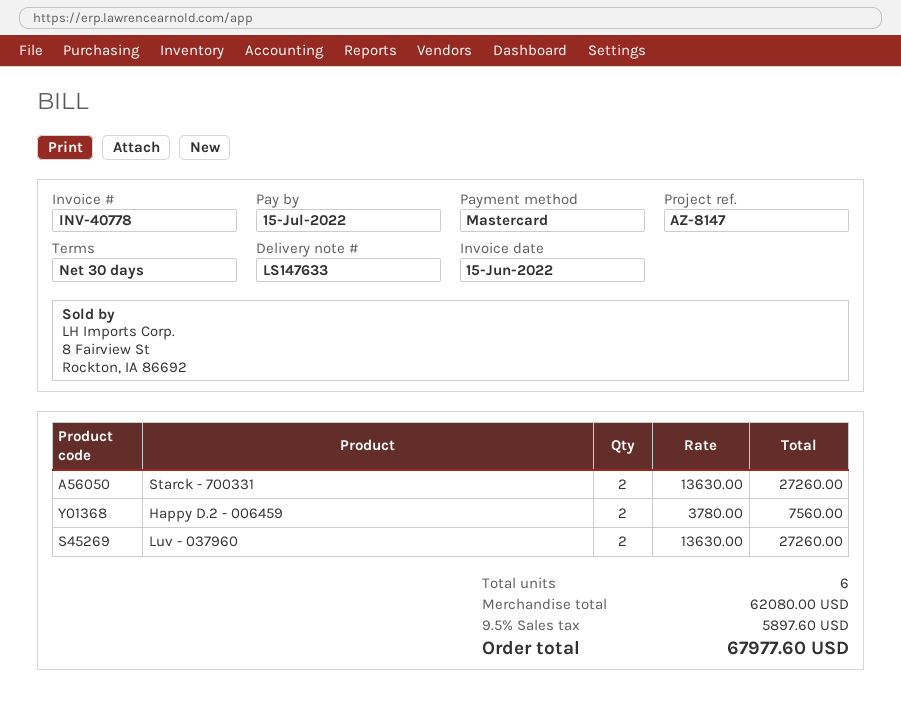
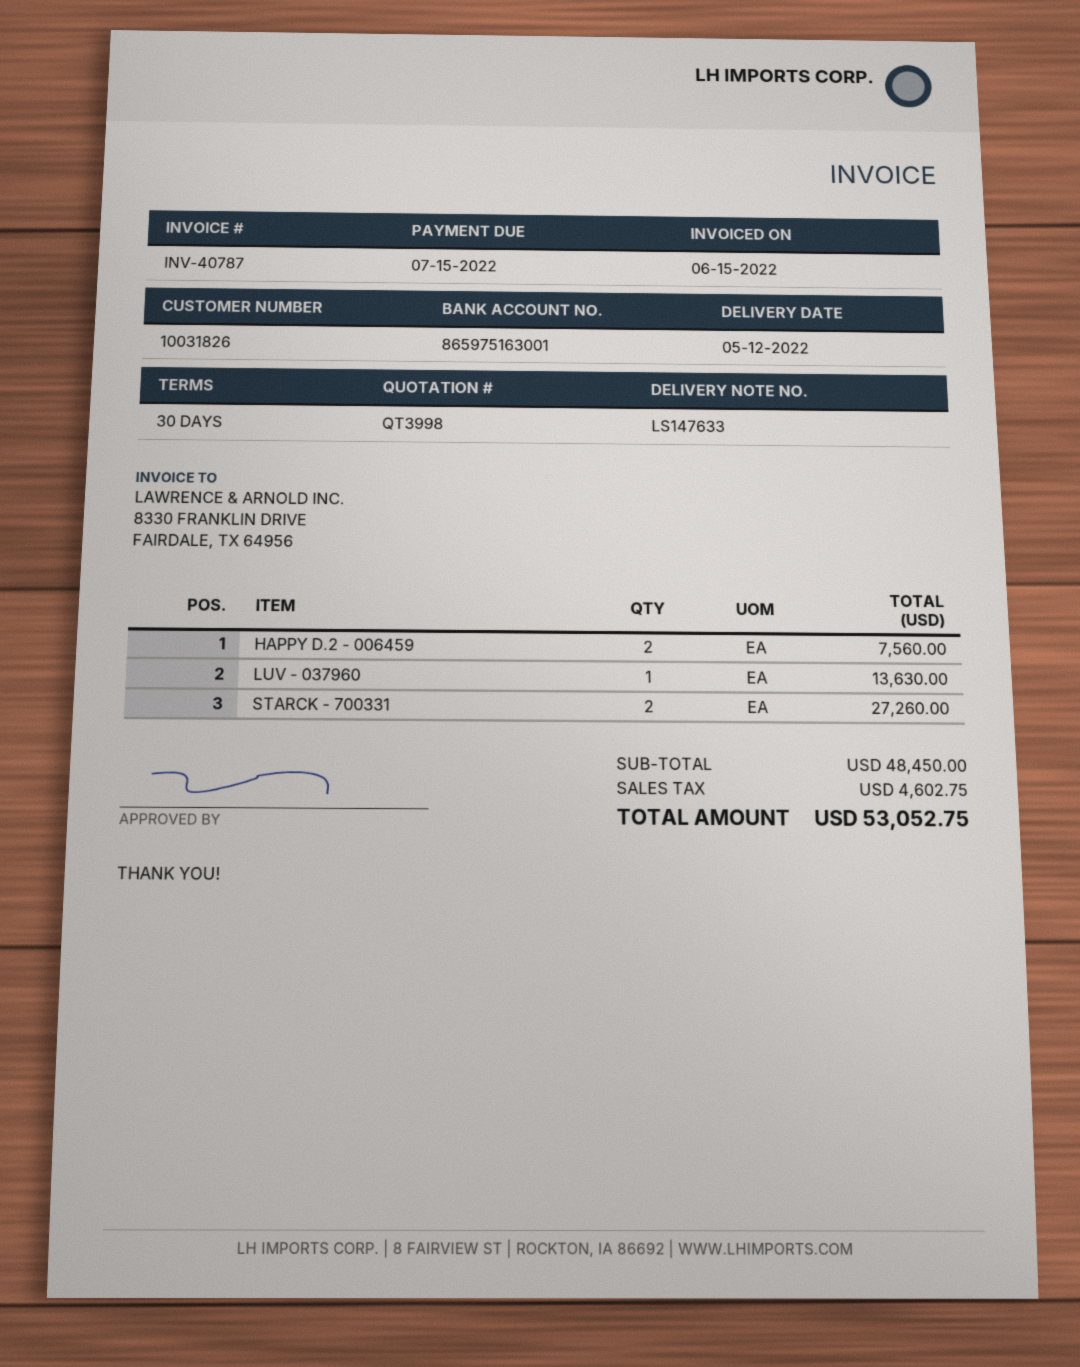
invoice number: INV-40778 -> INV-40787
Luv - 037960: 2 for 27260.00 -> 1 for 13630.00
subtotal: 62080.00 -> 48450.00
tax: 5897.60 -> 4602.75
total: 67977.60 -> 53052.75

